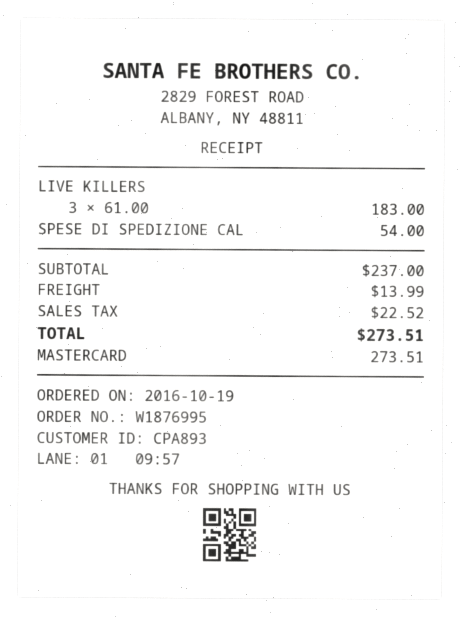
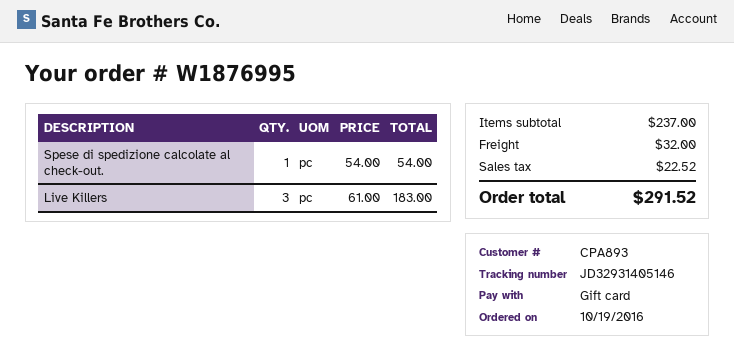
payment method: Mastercard -> gift card
shipping: 13.99 -> 32.00
total: 273.51 -> 291.52

